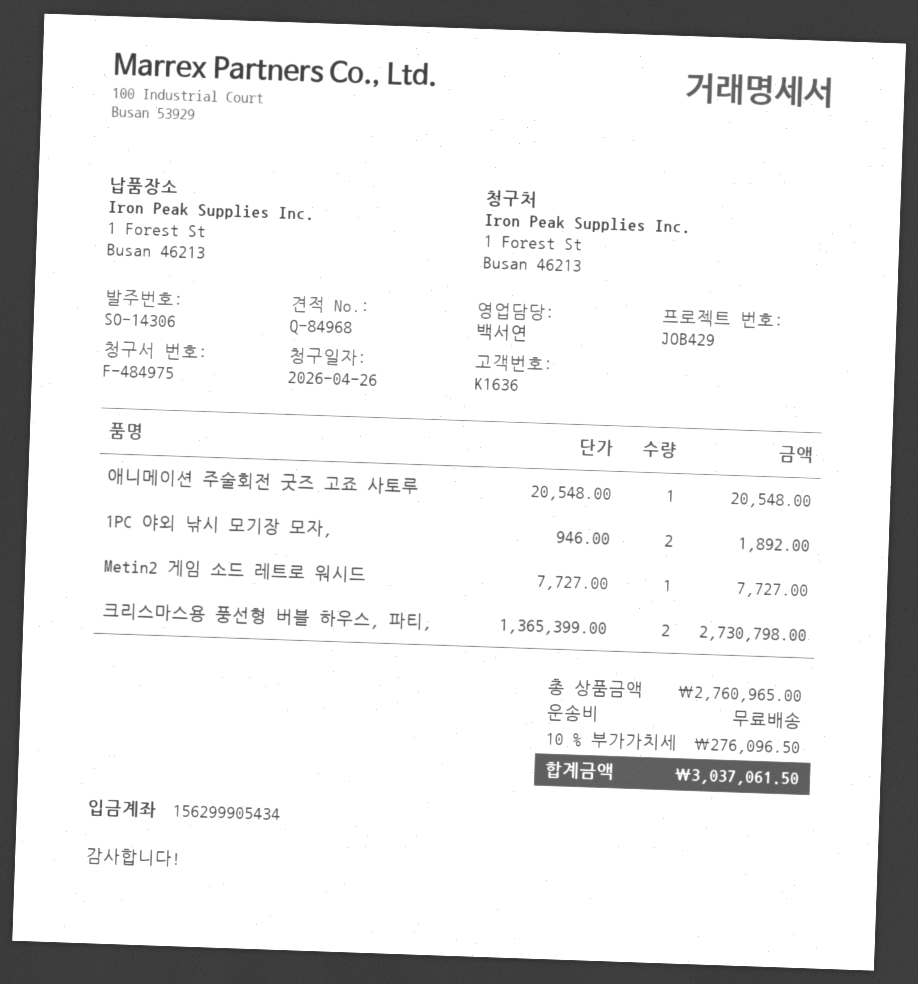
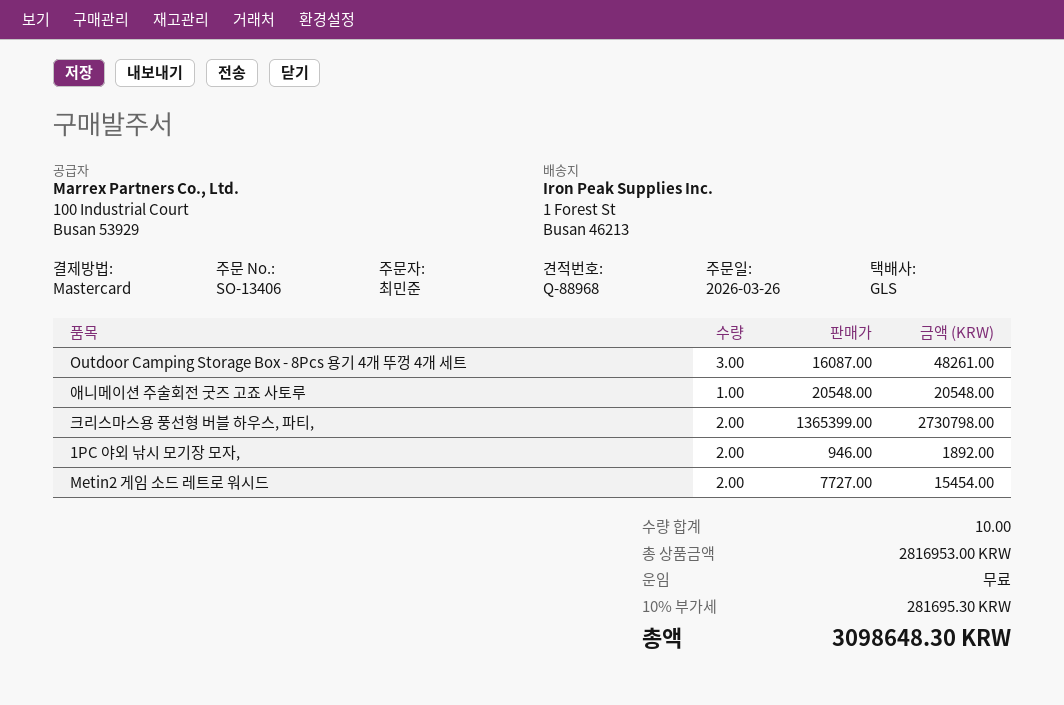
quote number: Q-84968 -> Q-88968
order number: SO-14306 -> SO-13406
Metin2 게임 소드 레트로 워시드: 1 x 7727.00 = 7727.00 -> 2 x 7727.00 = 15454.00
Outdoor Camping Storage Box - 8Pcs 용기 4개 뚜껑 4개 세트: none -> 3 x 16087.00 = 48261.00
subtotal: 2760965.00 -> 2816953.00
tax: 10% = 276096.50 -> 10% = 281695.30
total: 3037061.50 -> 3098648.30

